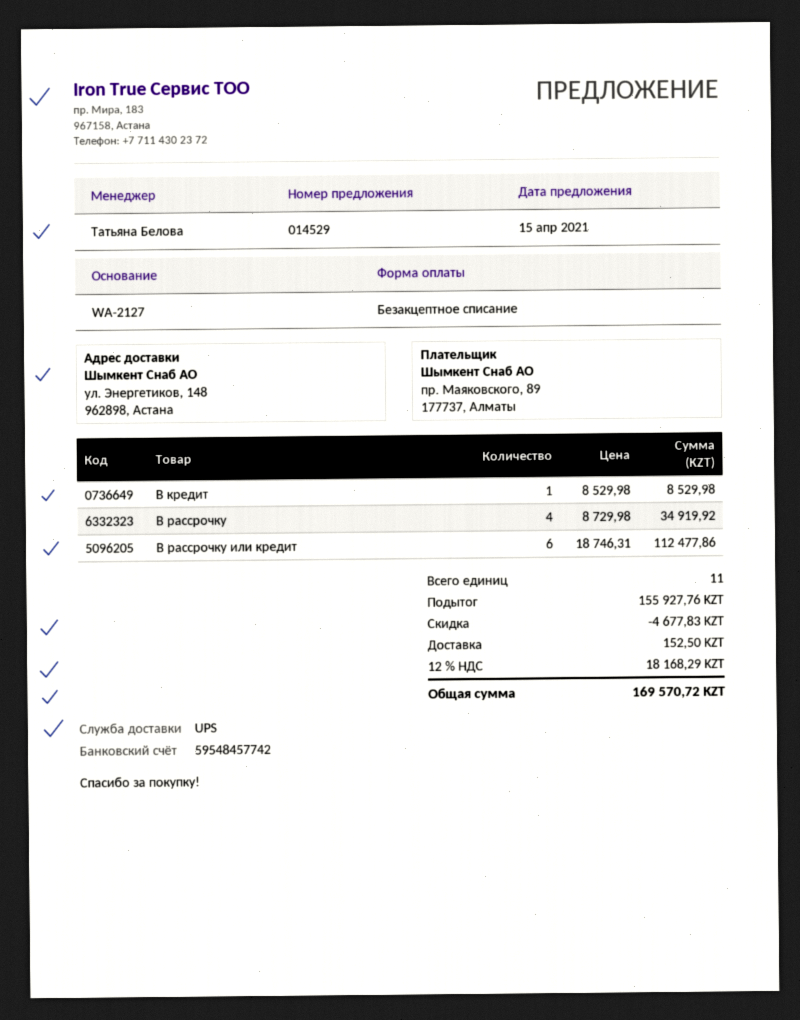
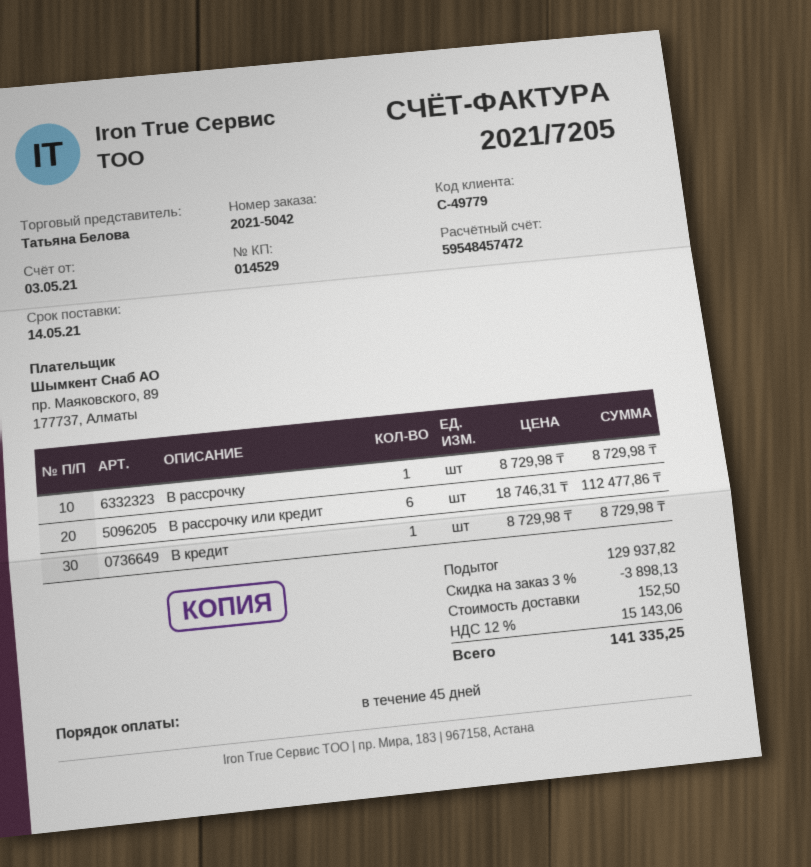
bank account: 59548457742 -> 59548457472
В кредит: 1 x 8529.98 = 8529.98 -> 1 x 8729.98 = 8729.98
В рассрочку: 4 x 8729.98 = 34919.92 -> 1 x 8729.98 = 8729.98
subtotal: 155927.76 -> 129937.82
discount: 4677.83 -> 3898.13
tax: 12% = 18168.29 -> 12% = 15143.06
total: 169570.72 -> 141335.25

